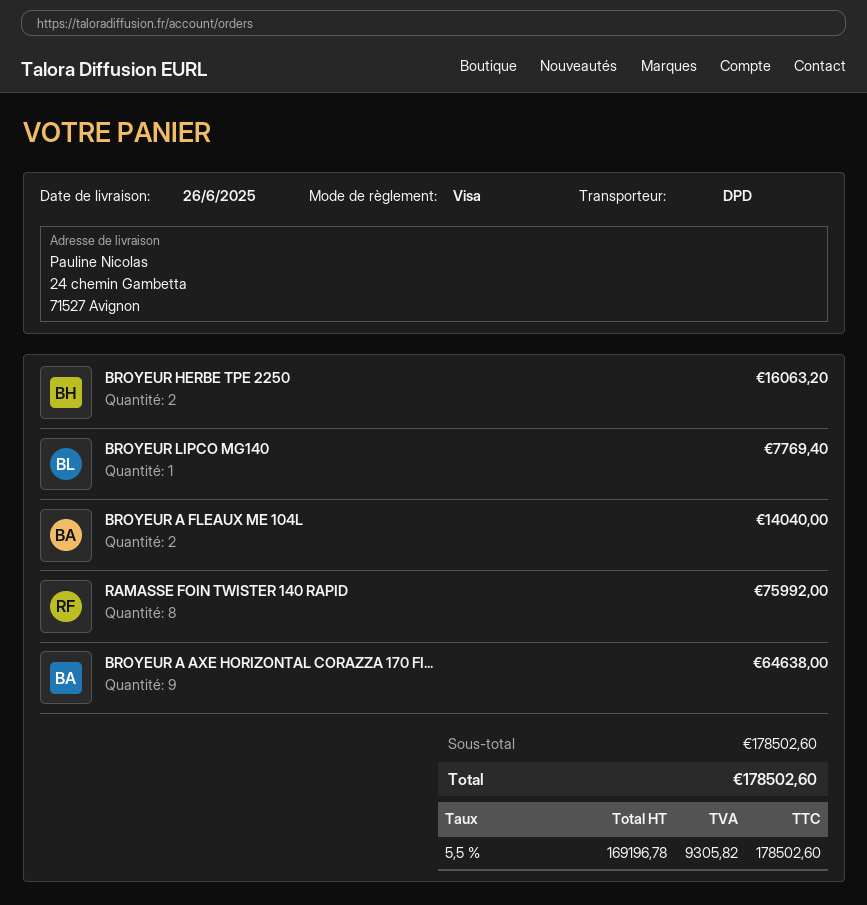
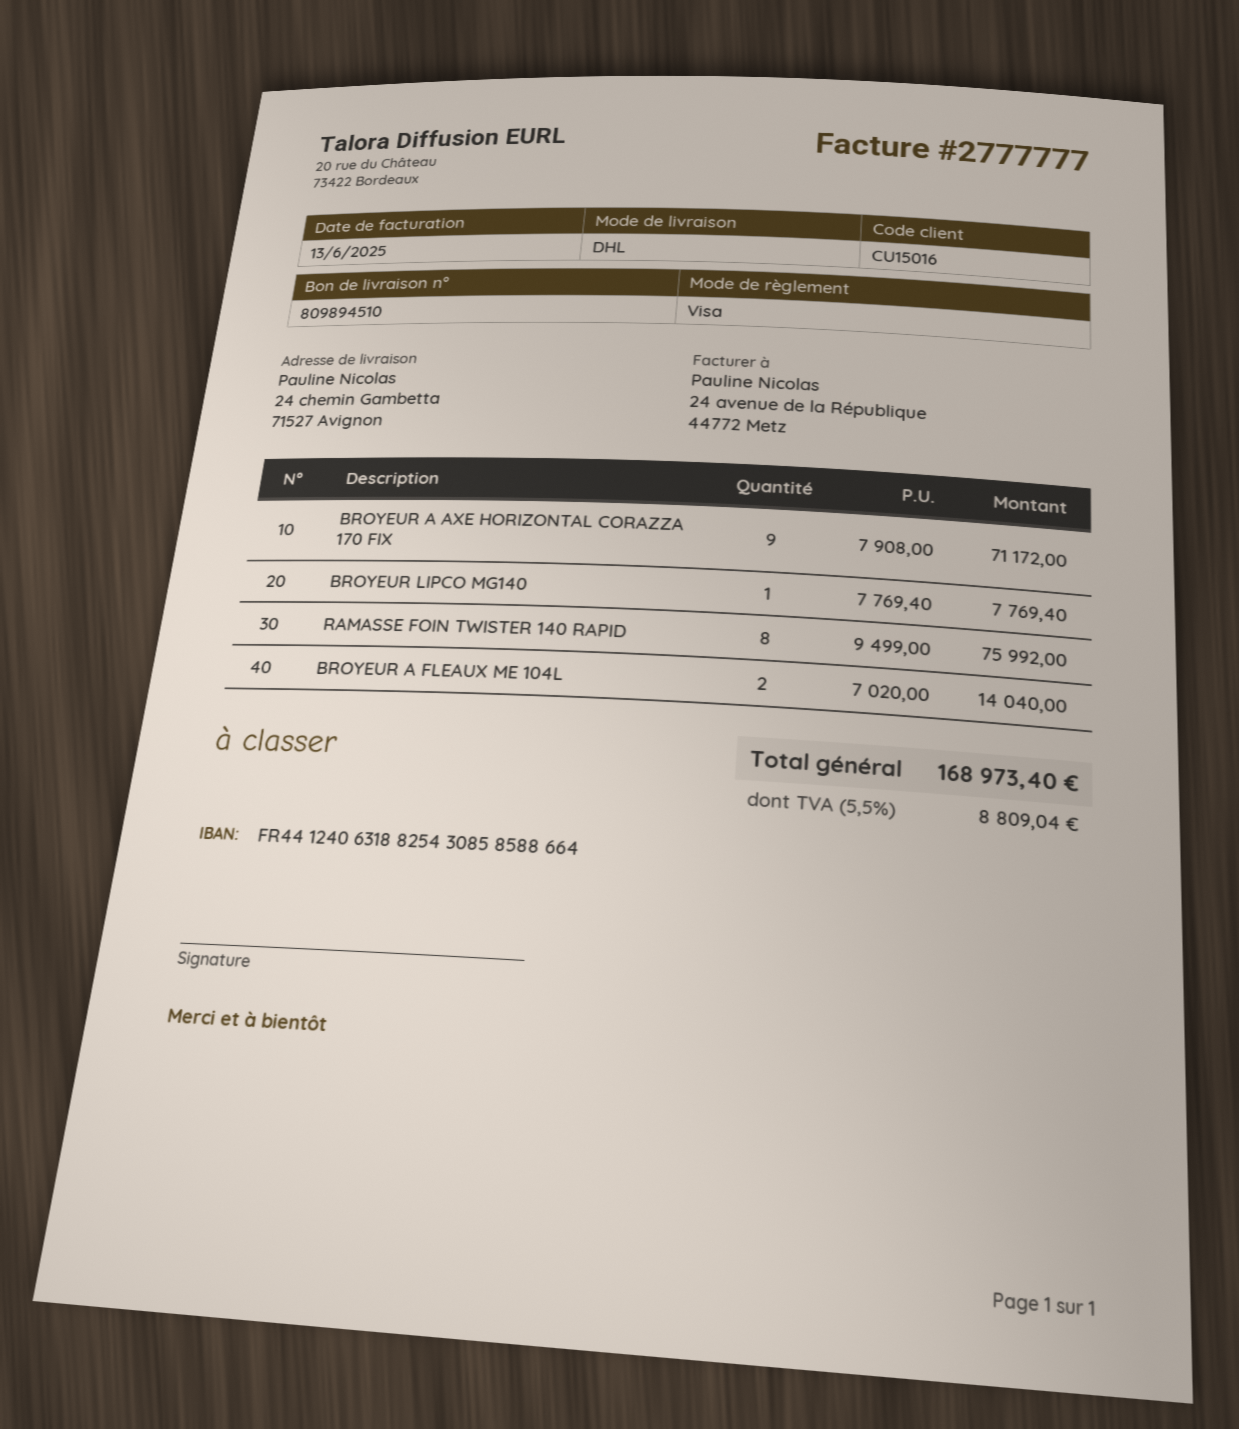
shipping method: DPD -> DHL
BROYEUR HERBE TPE 2250: 2 for 16063.20 -> none
BROYEUR A AXE HORIZONTAL CORAZZA 170 FI...: 9 for 64638.00 -> 9 for 71172.00
tax: 5.5% = 9305.82 -> 5.5% = 8809.04
total: 178502.60 -> 168973.40

